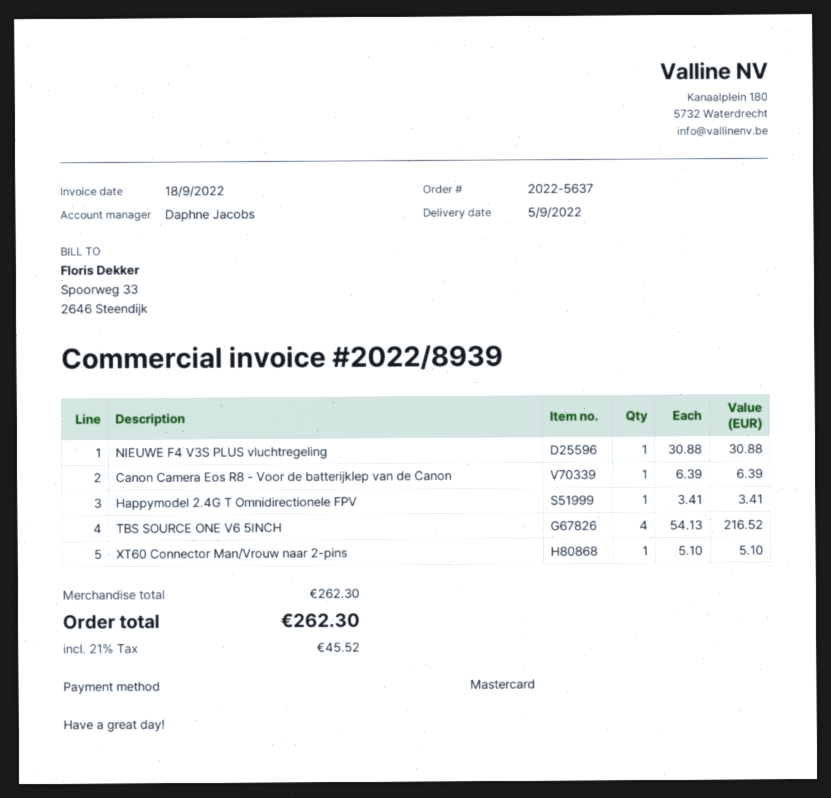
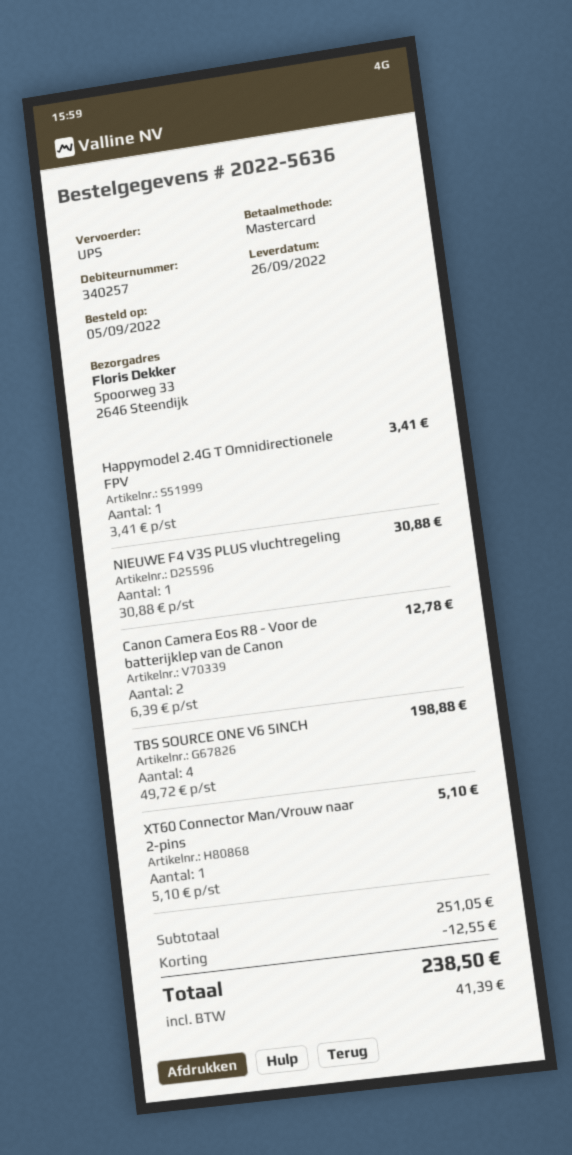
order number: 2022-5637 -> 2022-5636
delivery date: 2022-09-05 -> 2022-09-26
Canon Camera Eos R8 - Voor de batterijklep van de Canon: 1 x 6.39 = 6.39 -> 2 x 6.39 = 12.78
TBS SOURCE ONE V6 5INCH: 4 x 54.13 = 216.52 -> 4 x 49.72 = 198.88
subtotal: 262.30 -> 251.05
discount: none -> 12.55
tax: 45.52 -> 41.39
total: 262.30 -> 238.50

